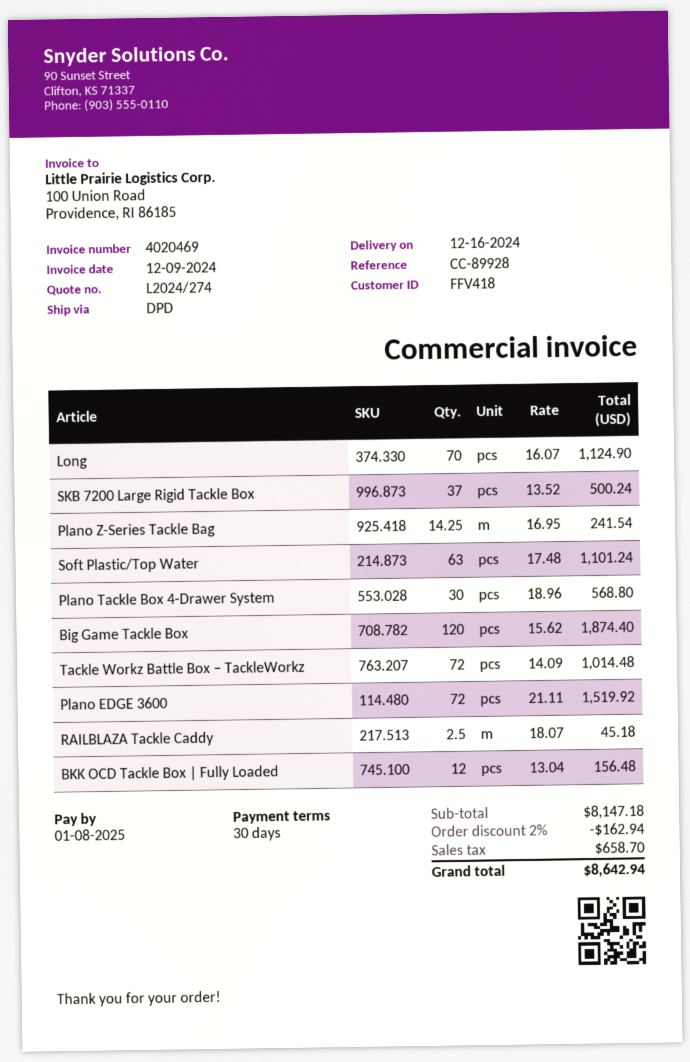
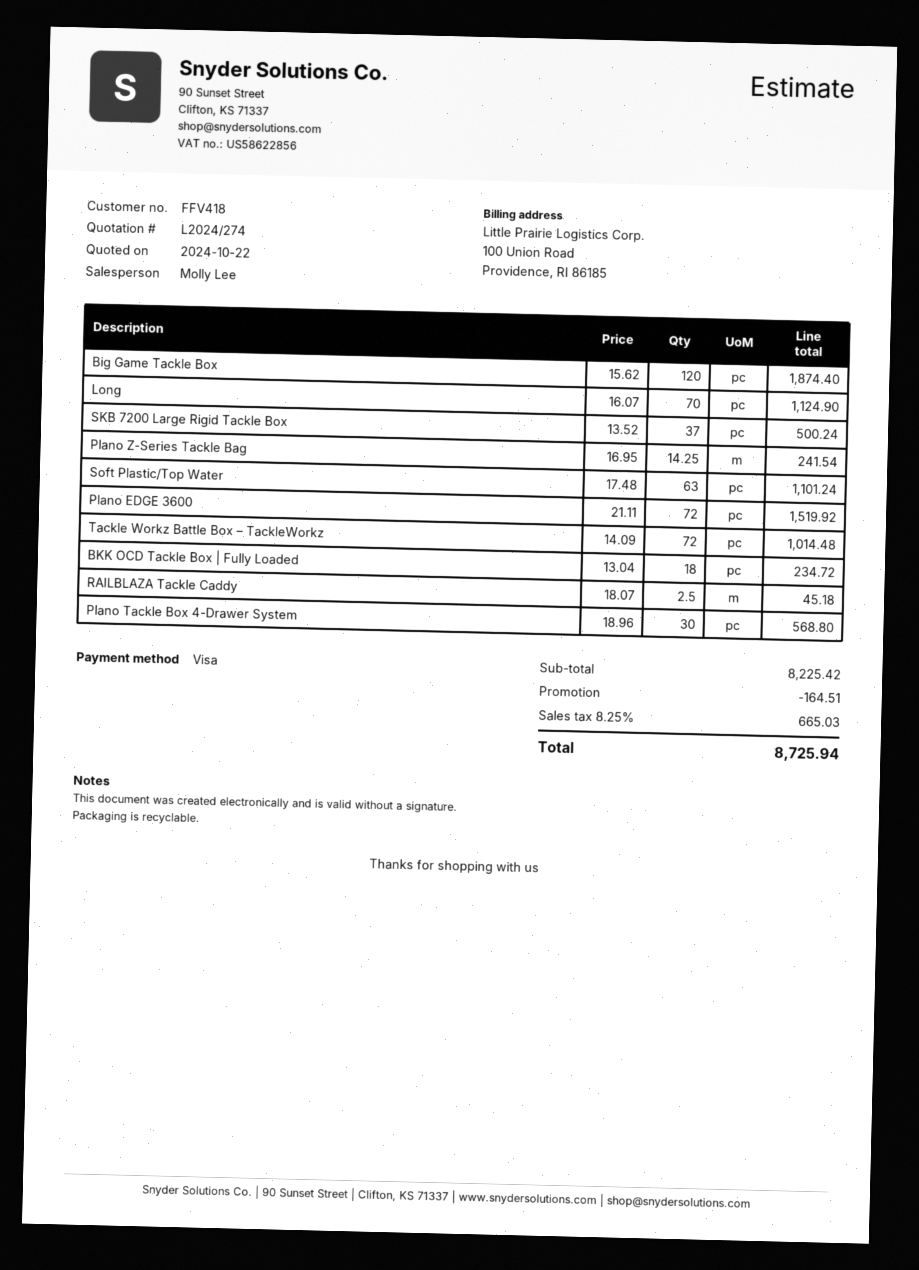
BKK OCD Tackle Box | Fully Loaded: 12 x 13.04 = 156.48 -> 18 x 13.04 = 234.72
subtotal: 8147.18 -> 8225.42
discount: 162.94 -> 164.51
tax: 658.70 -> 665.03
total: 8642.94 -> 8725.94

